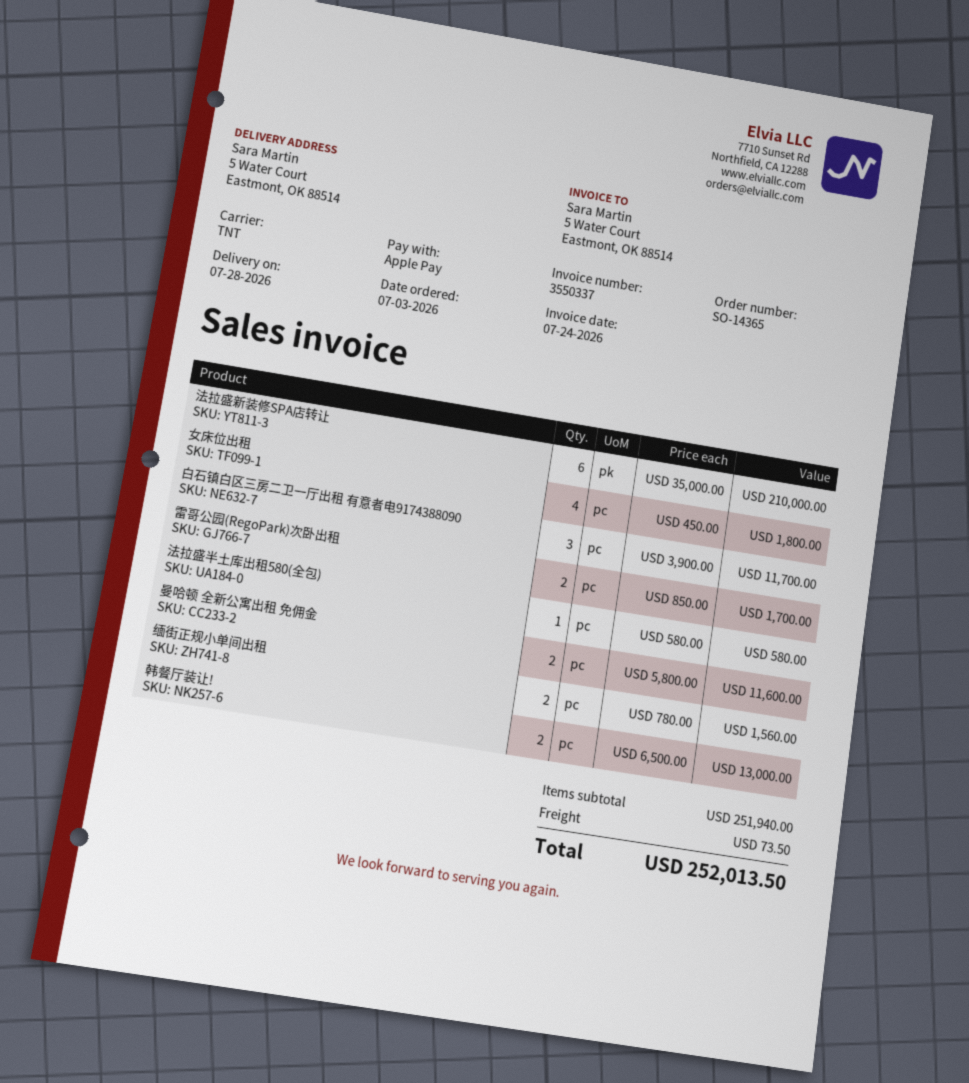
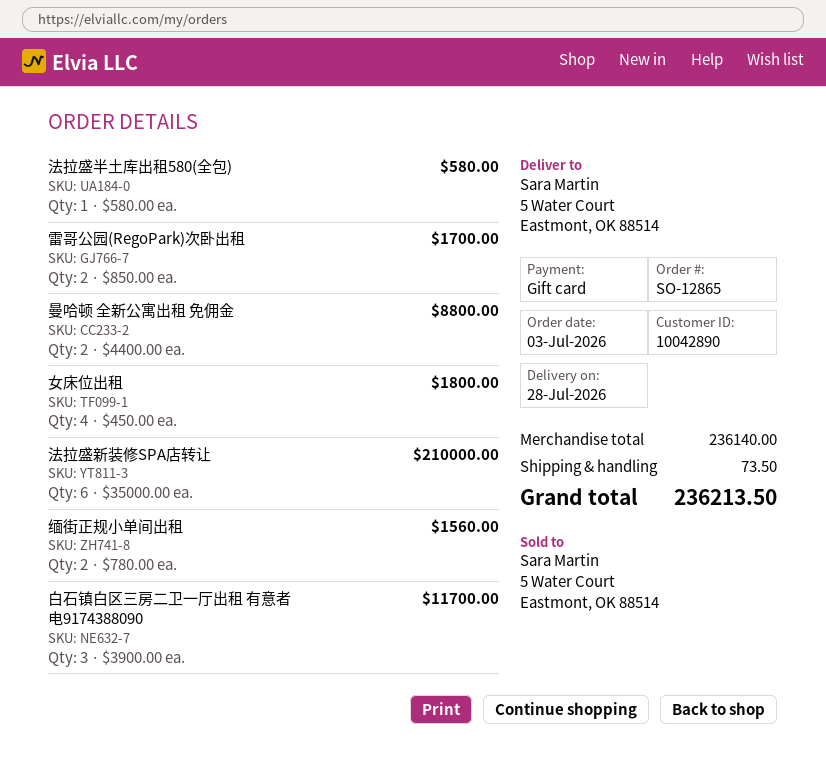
order number: SO-14365 -> SO-12865
payment method: Apple Pay -> gift card
曼哈顿 全新公寓出租 免佣金: 2 x 5800.00 = 11600.00 -> 2 x 4400.00 = 8800.00
韩餐厅装让!: 2 x 6500.00 = 13000.00 -> none
subtotal: 251940.00 -> 236140.00
total: 252013.50 -> 236213.50

